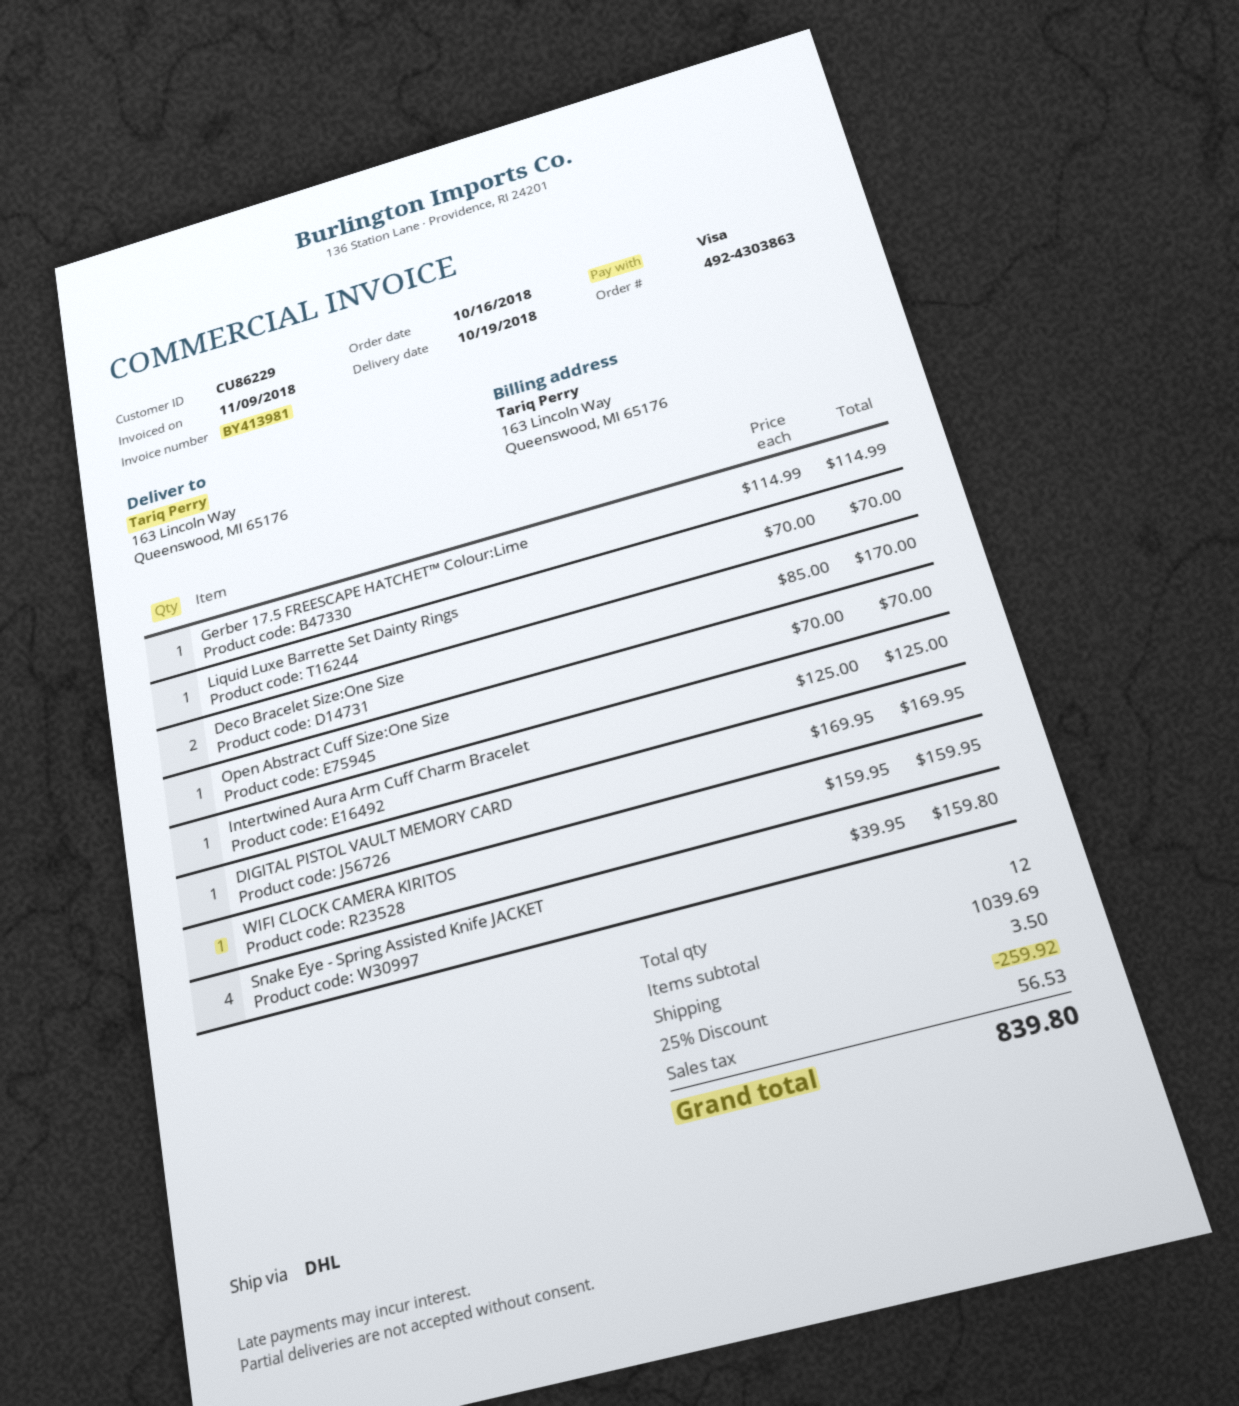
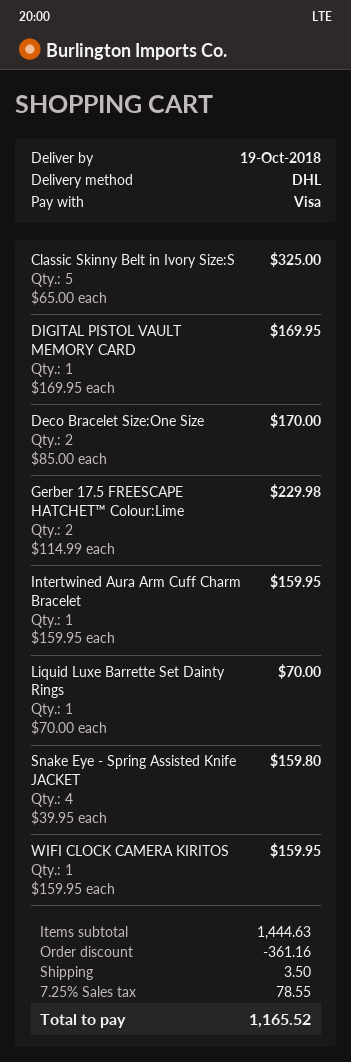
Gerber 17.5 FREESCAPE HATCHET™ Colour:Lime: 1 x 114.99 = 114.99 -> 2 x 114.99 = 229.98
Open Abstract Cuff Size:One Size: 1 x 70.00 = 70.00 -> none
Intertwined Aura Arm Cuff Charm Bracelet: 1 x 125.00 = 125.00 -> 1 x 159.95 = 159.95
Classic Skinny Belt in Ivory Size:S: none -> 5 x 65.00 = 325.00
subtotal: 1039.69 -> 1444.63
discount: 259.92 -> 361.16
tax: 56.53 -> 78.55
total: 839.80 -> 1165.52

